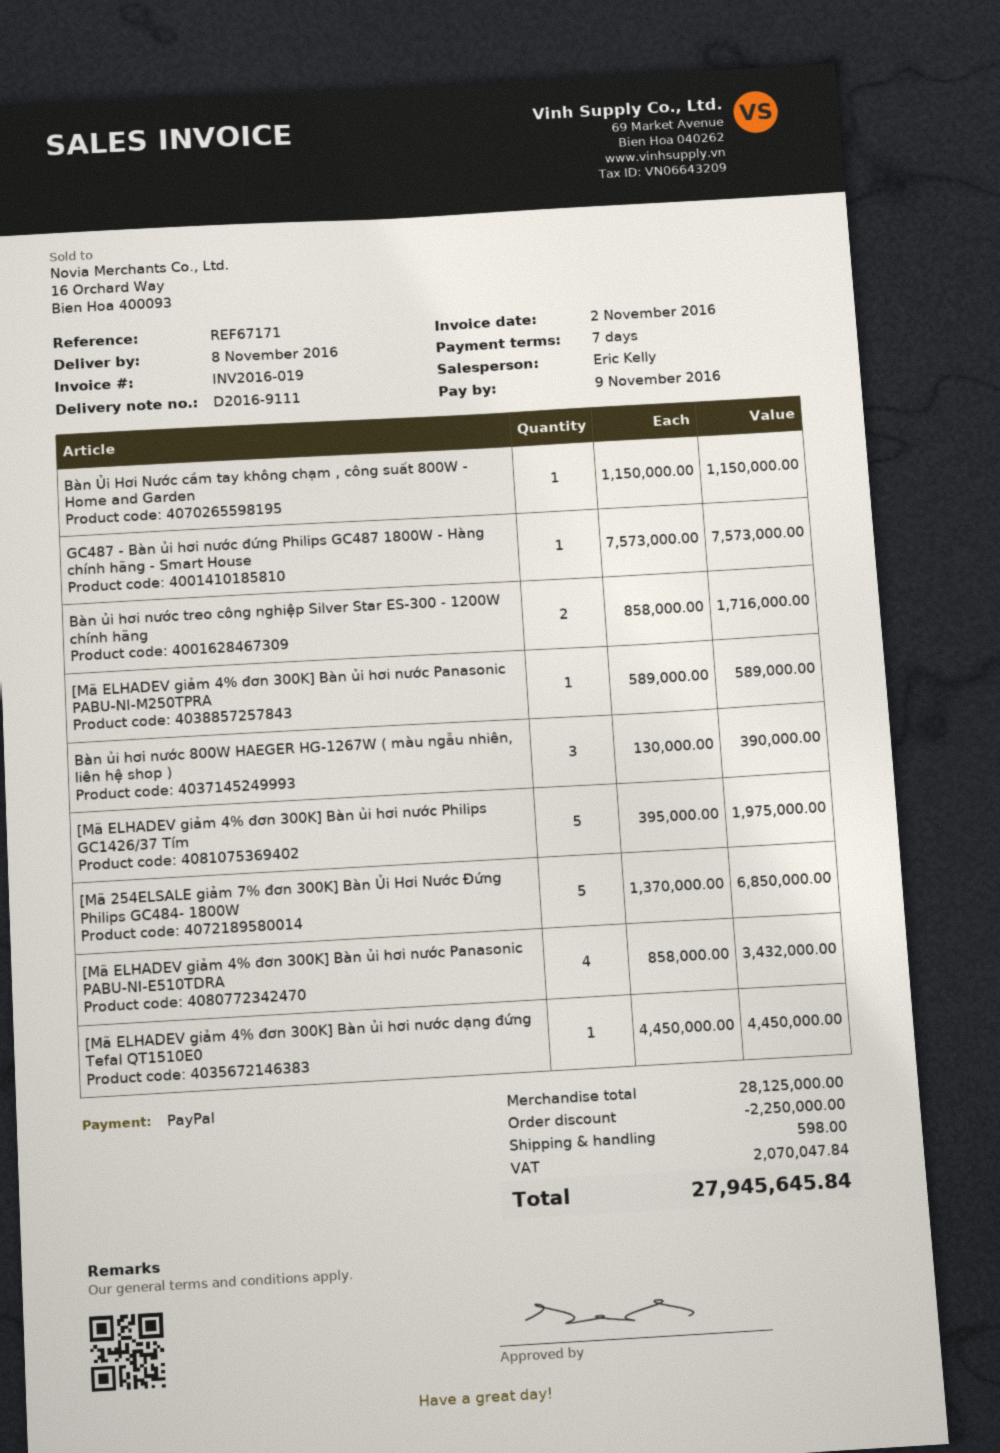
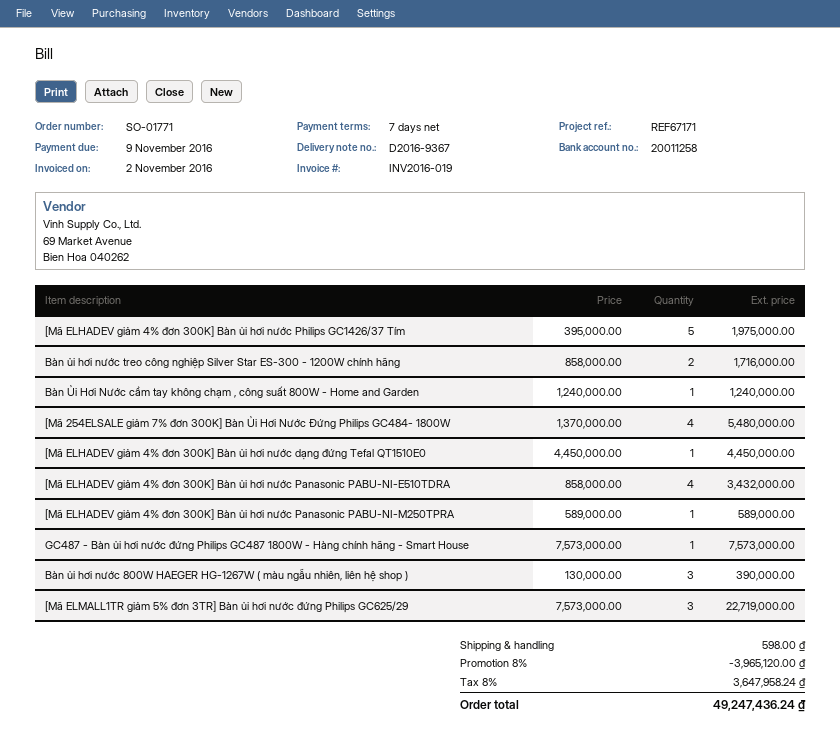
delivery note number: D2016-9111 -> D2016-9367
Bàn Ủi Hơi Nước cầm tay không chạm , công suất 800W - Home and Garden: 1 x 1150000.00 = 1150000.00 -> 1 x 1240000.00 = 1240000.00
[Mã 254ELSALE giảm 7% đơn 300K] Bàn Ủi Hơi Nước Đứng Philips GC484- 1800W: 5 x 1370000.00 = 6850000.00 -> 4 x 1370000.00 = 5480000.00
[Mã ELMALL1TR giảm 5% đơn 3TR] Bàn ủi hơi nước đứng Philips GC625/29: none -> 3 x 7573000.00 = 22719000.00
discount: 2250000.00 -> 3965120.00
tax: 2070047.84 -> 3647958.24
total: 27945645.84 -> 49247436.24

